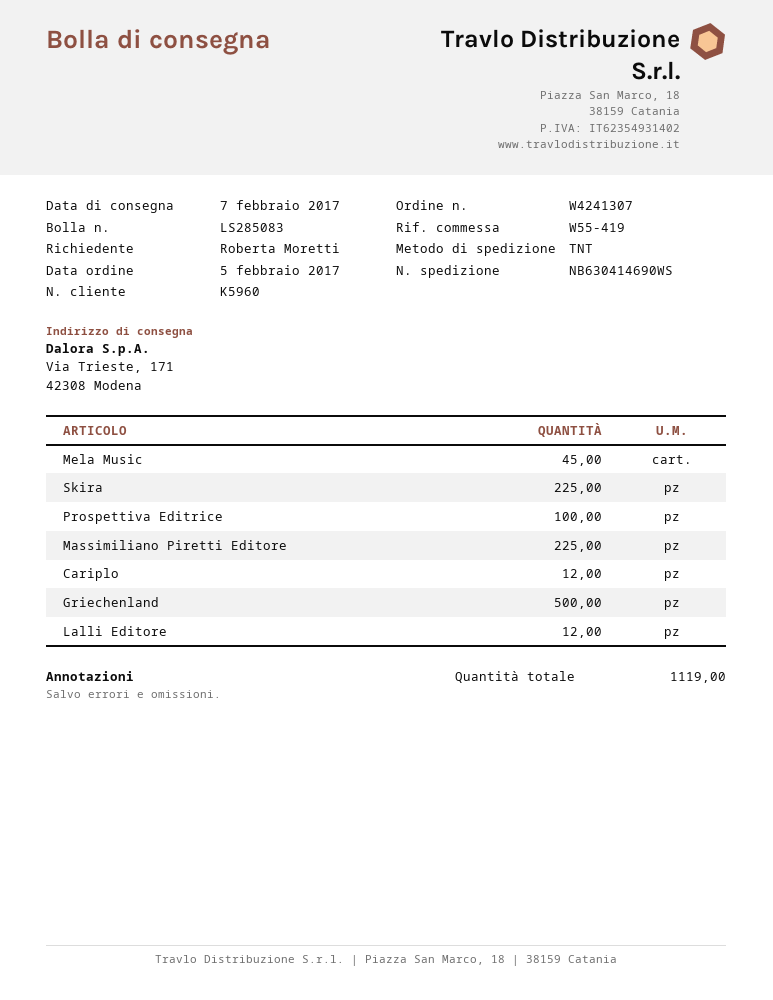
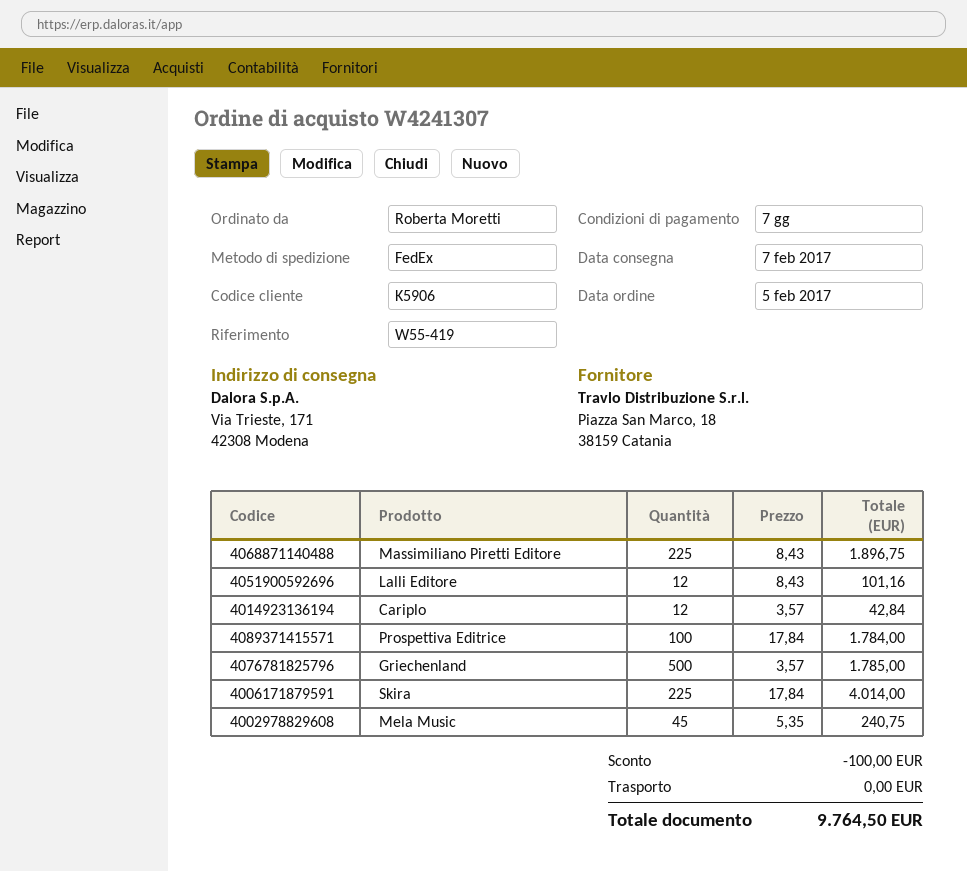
customer number: K5960 -> K5906
shipping method: TNT -> FedEx

